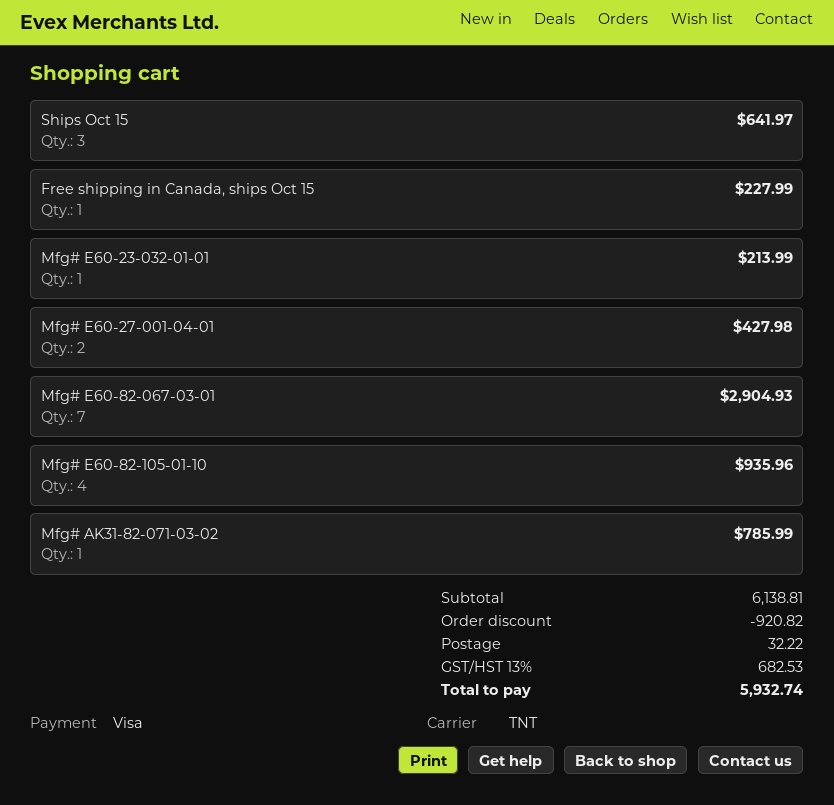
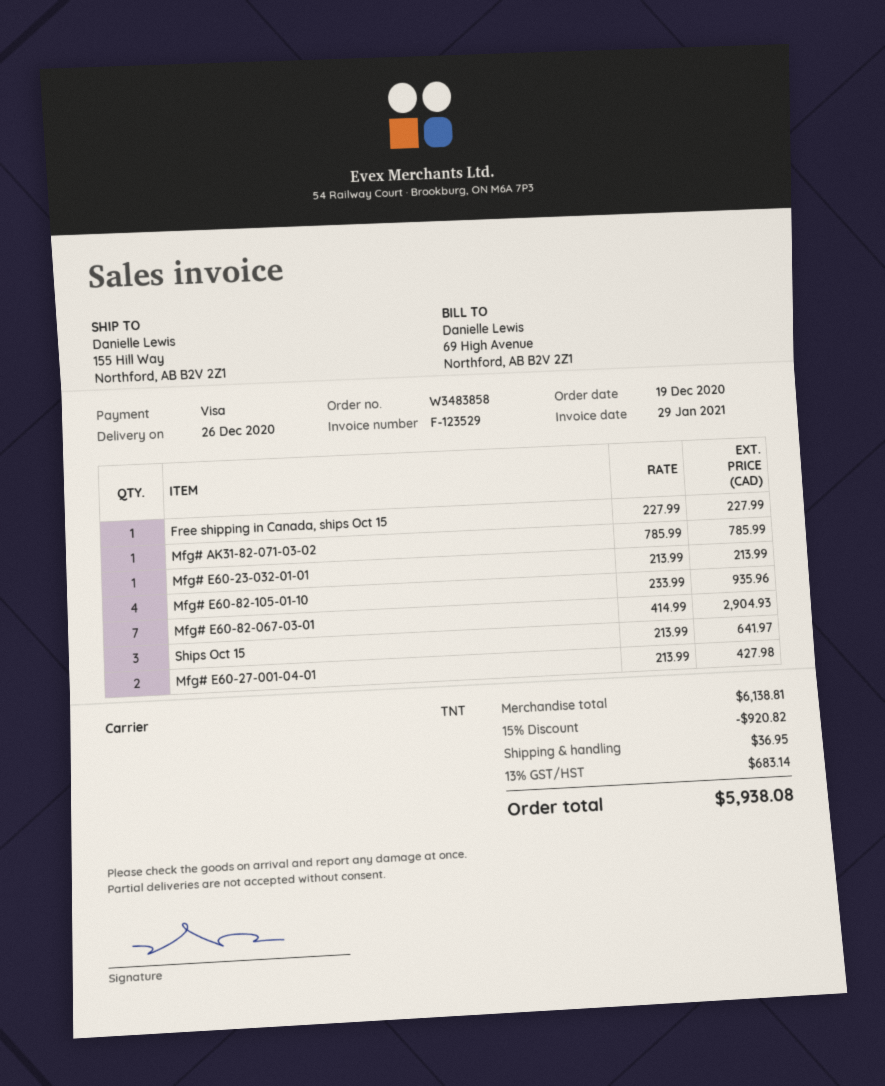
shipping: 32.22 -> 36.95
tax: 13% = 682.53 -> 13% = 683.14
total: 5932.74 -> 5938.08

